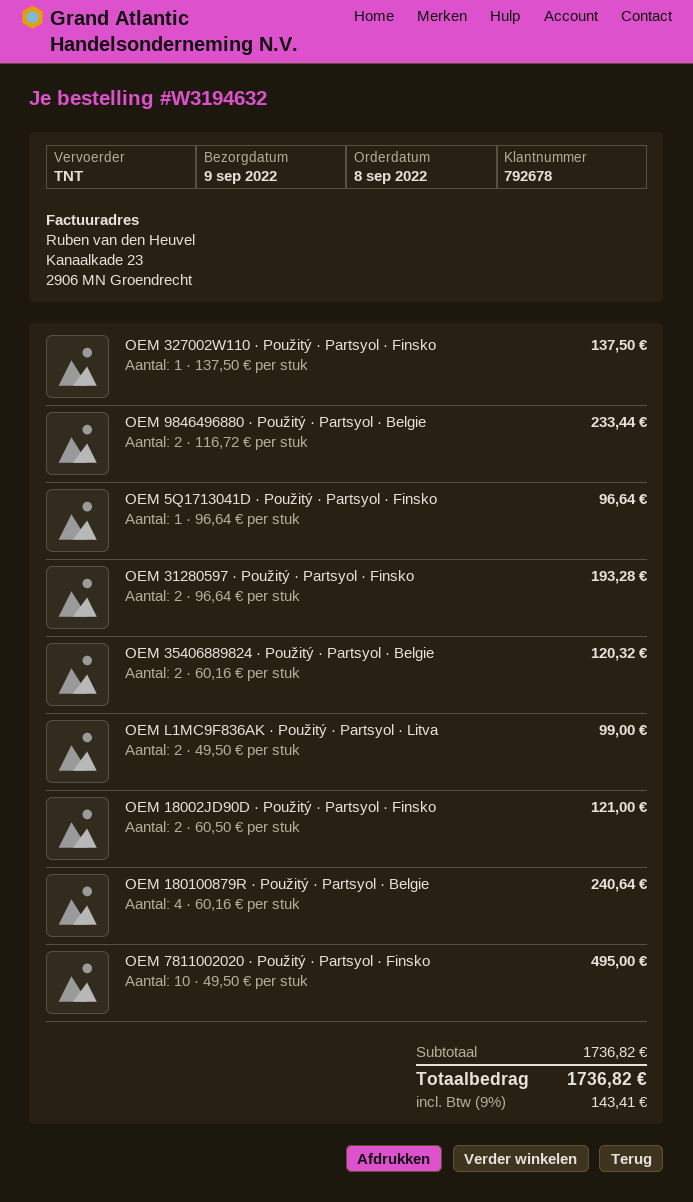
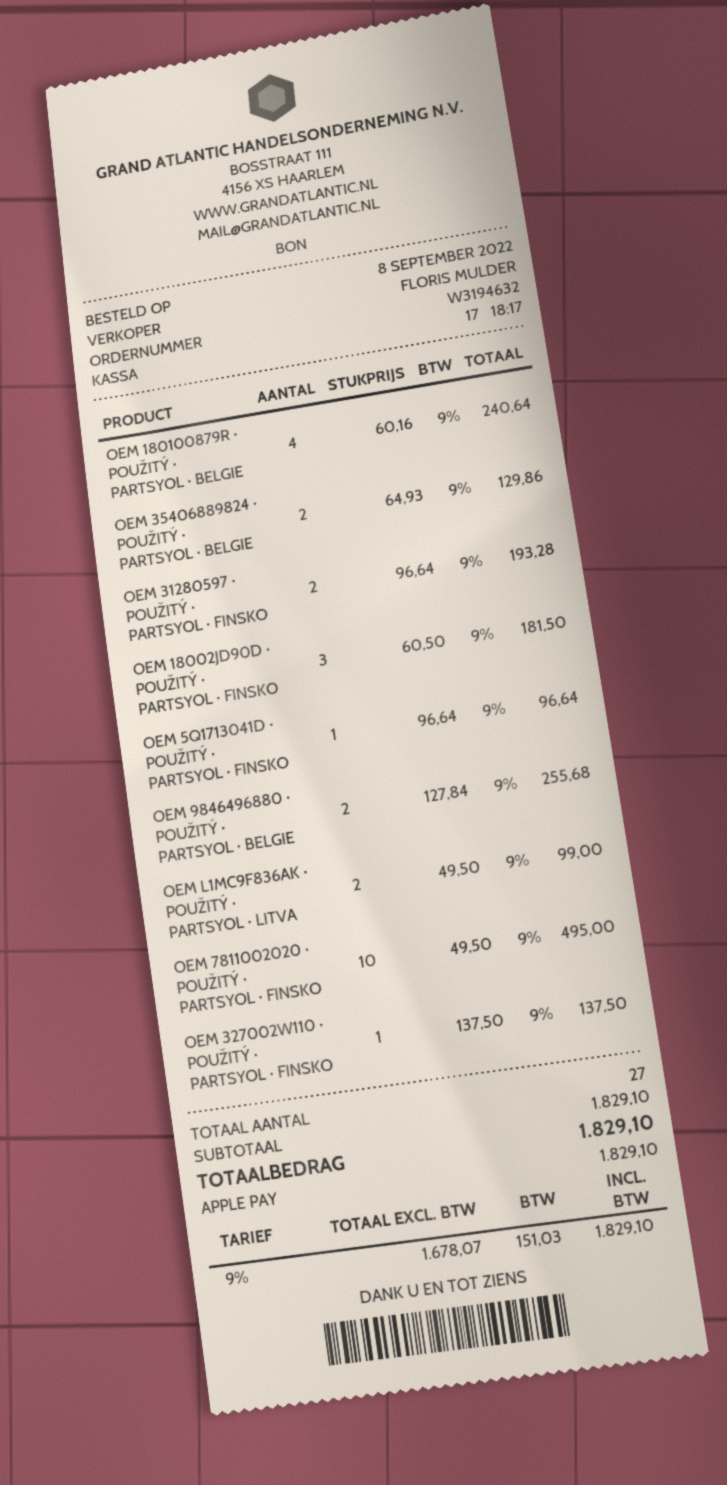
OEM 9846496880 · Použitý · Partsyol · Belgie: 2 x 116.72 = 233.44 -> 2 x 127.84 = 255.68
OEM 35406889824 · Použitý · Partsyol · Belgie: 2 x 60.16 = 120.32 -> 2 x 64.93 = 129.86
OEM 18002JD90D · Použitý · Partsyol · Finsko: 2 x 60.50 = 121.00 -> 3 x 60.50 = 181.50
subtotal: 1736.82 -> 1829.10
tax: 9% = 143.41 -> 9% = 151.03
total: 1736.82 -> 1829.10

